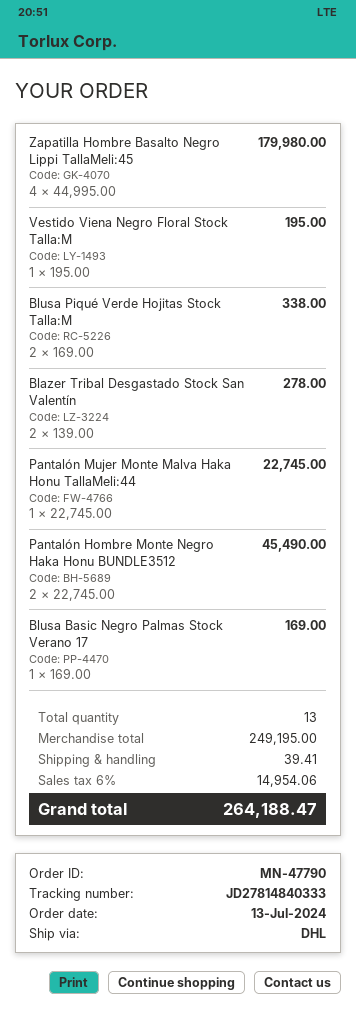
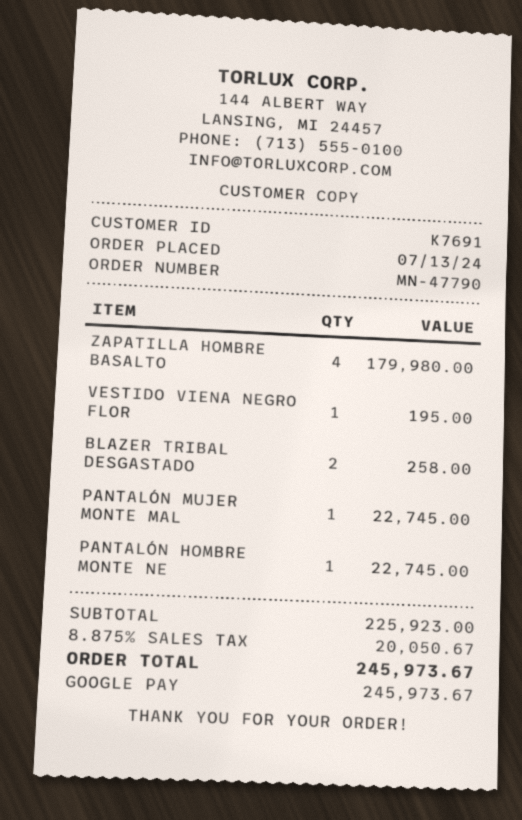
Blusa Piqué Verde Hojitas Stock Talla:M: 2 for 338.00 -> none
Blazer Tribal Desgastado Stock San Valentín: 2 for 278.00 -> 2 for 258.00
Pantalón Hombre Monte Negro Haka Honu BUNDLE3512: 2 for 45490.00 -> 1 for 22745.00
Blusa Basic Negro Palmas Stock Verano 17: 1 for 169.00 -> none
subtotal: 249195.00 -> 225923.00
shipping: 39.41 -> none
tax: 6% = 14954.06 -> 8.875% = 20050.67
total: 264188.47 -> 245973.67

